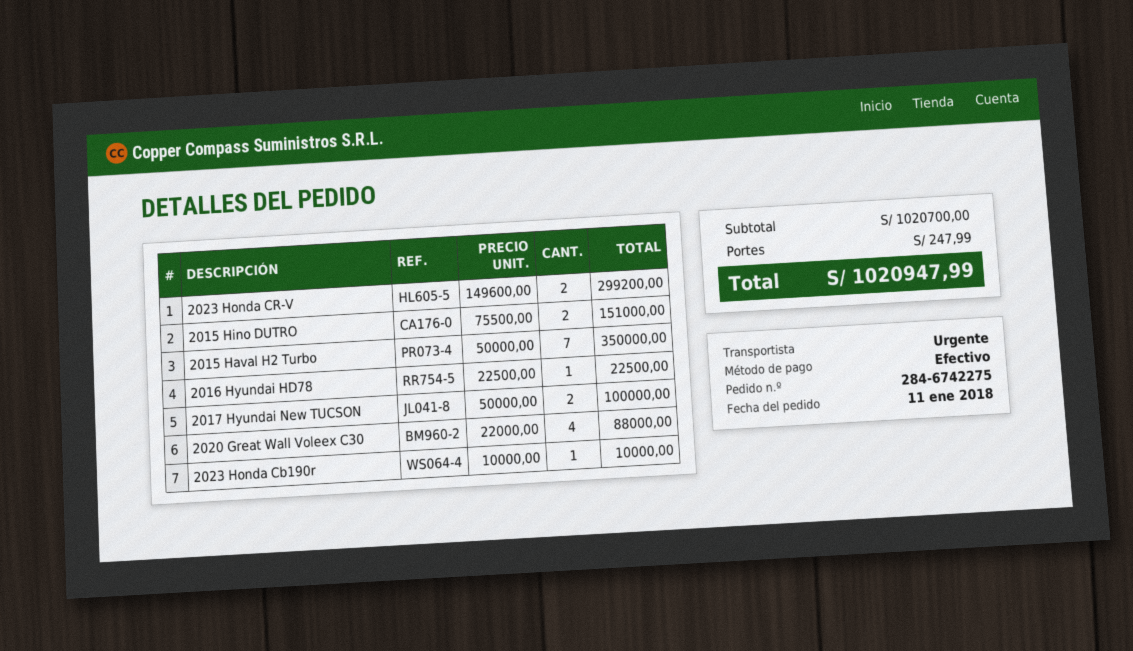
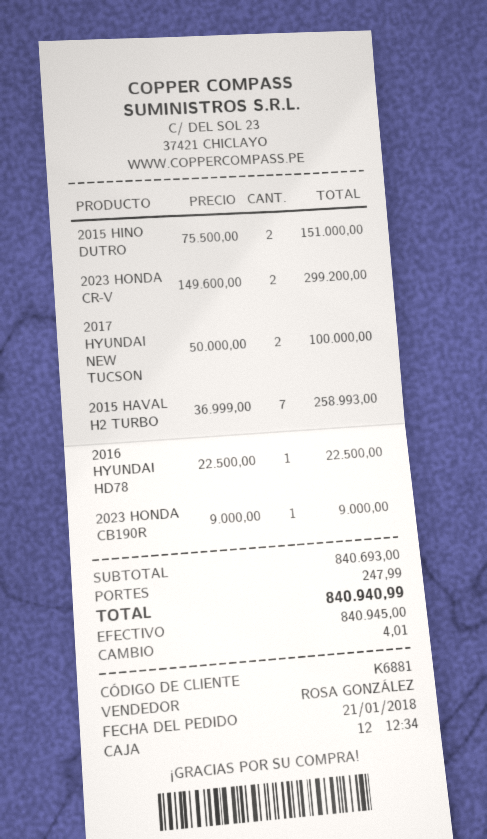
order date: 2018-01-11 -> 2018-01-21
2015 Haval H2 Turbo: 7 x 50000.00 = 350000.00 -> 7 x 36999.00 = 258993.00
2020 Great Wall Voleex C30: 4 x 22000.00 = 88000.00 -> none
2023 Honda Cb190r: 1 x 10000.00 = 10000.00 -> 1 x 9000.00 = 9000.00
subtotal: 1020700.00 -> 840693.00
total: 1020947.99 -> 840940.99

